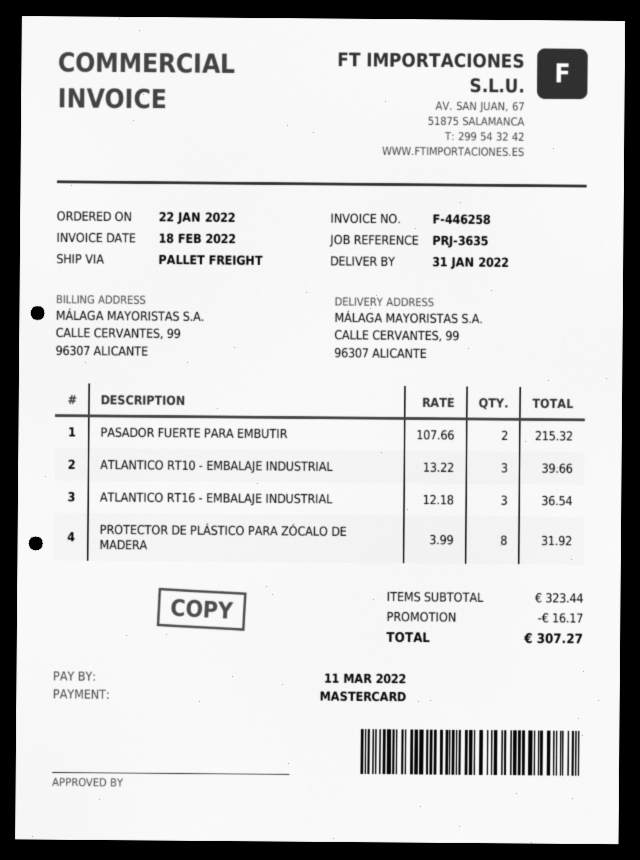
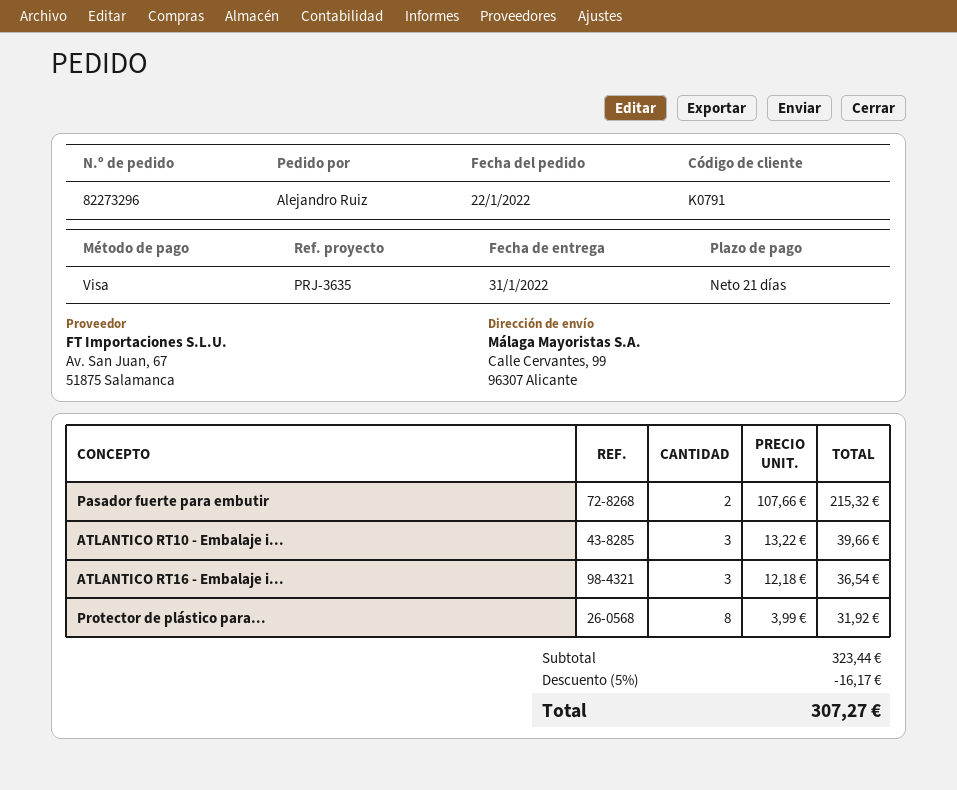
payment method: Mastercard -> Visa

